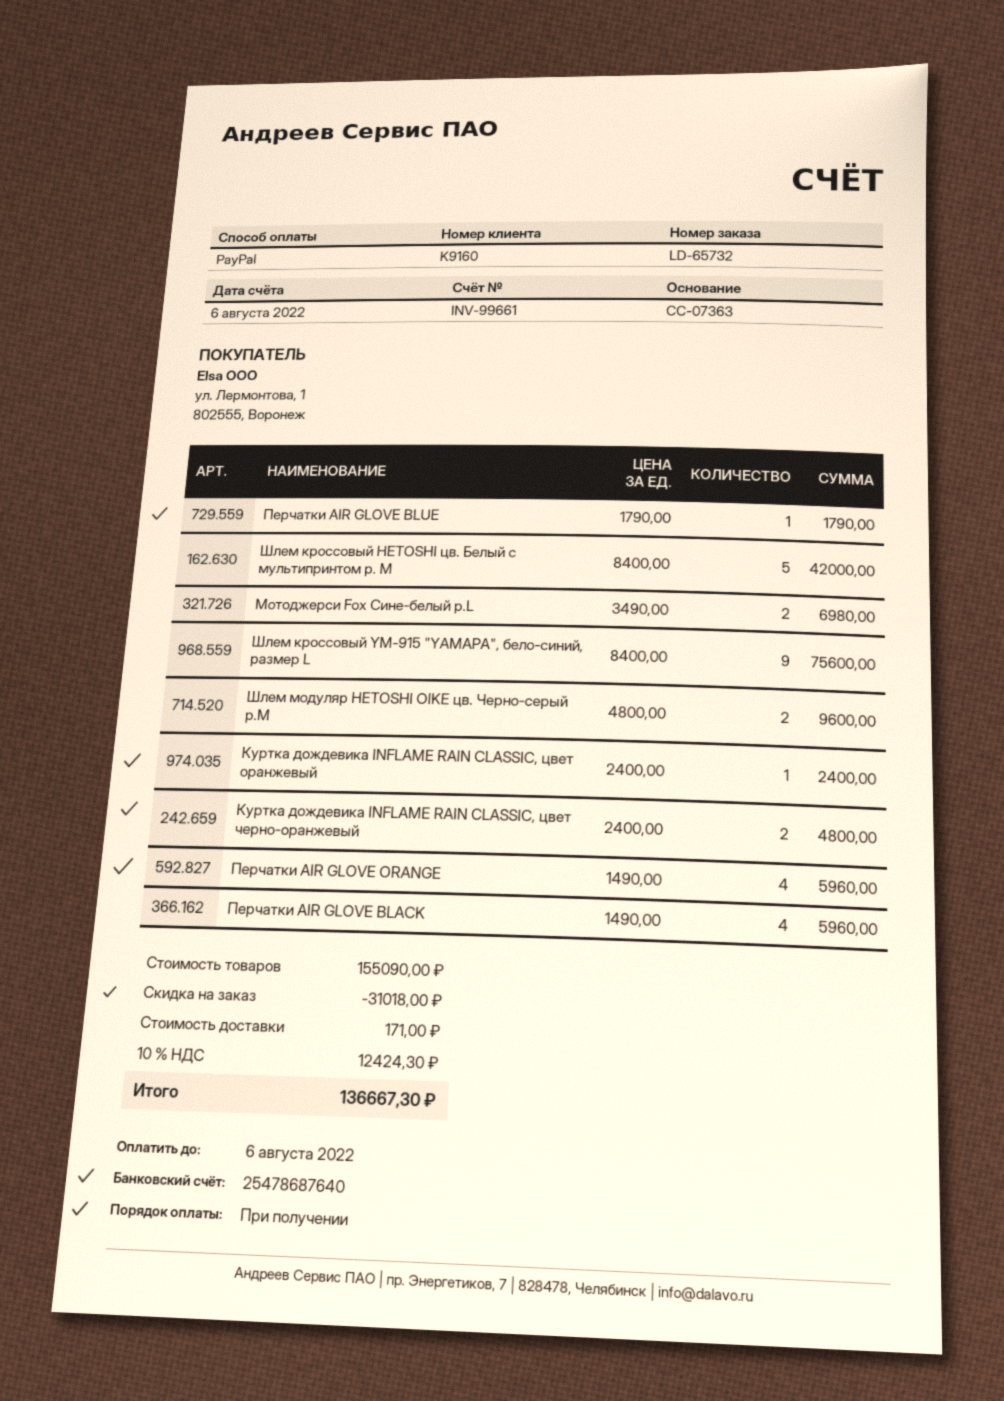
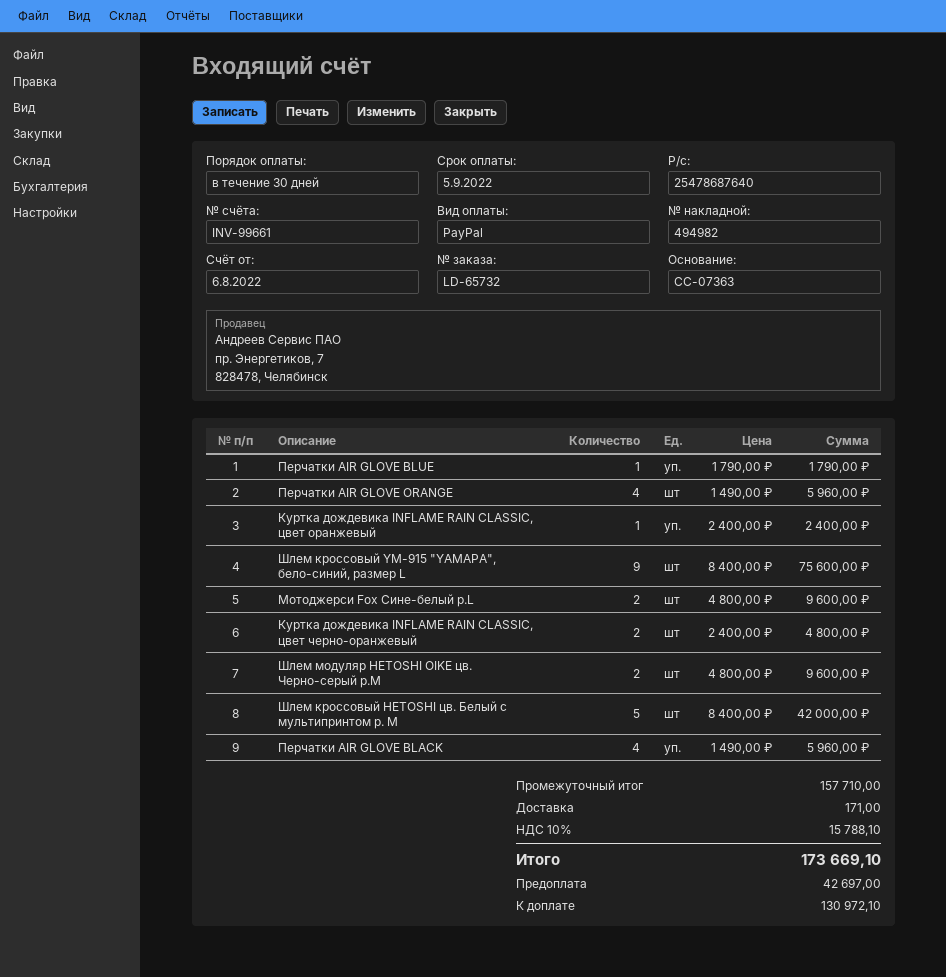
payment terms: on receipt -> 30 days
due date: 2022-08-06 -> 2022-09-05
Мотоджерси Fox Сине-белый р.L: 2 x 3490.00 = 6980.00 -> 2 x 4800.00 = 9600.00
subtotal: 155090.00 -> 157710.00
discount: 31018.00 -> none
tax: 10% = 12424.30 -> 10% = 15788.10
total: 136667.30 -> 173669.10

